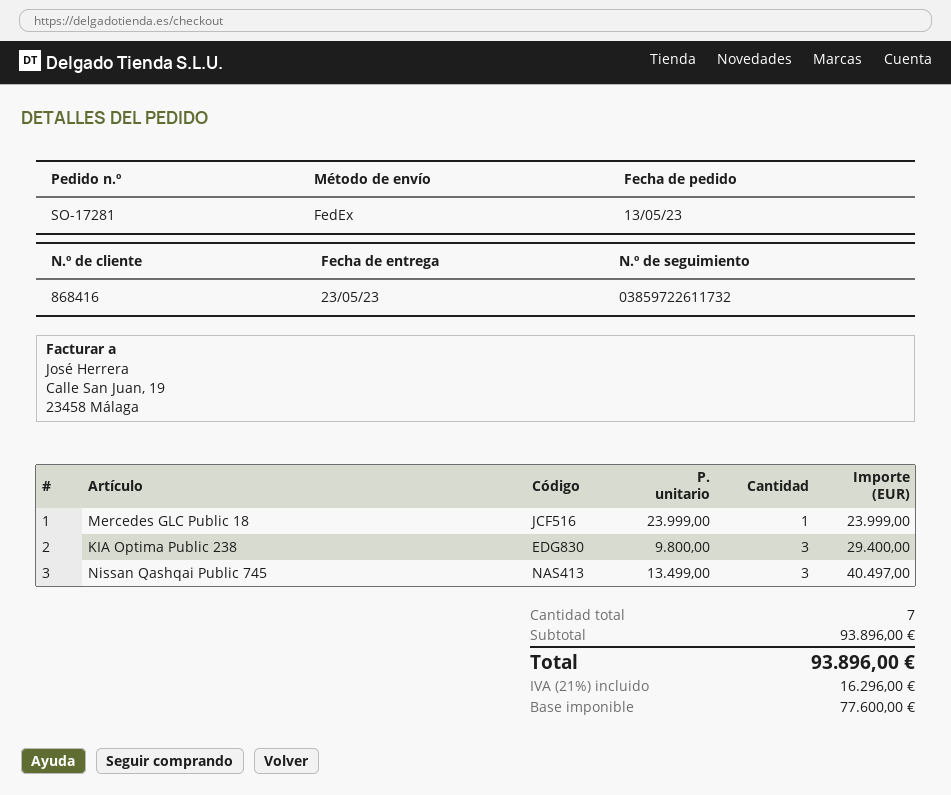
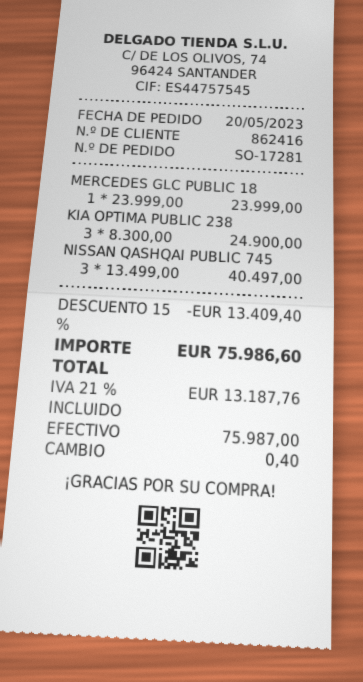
order date: 2023-05-13 -> 2023-05-20
customer number: 868416 -> 862416
KIA Optima Public 238: 3 x 9800.00 = 29400.00 -> 3 x 8300.00 = 24900.00
discount: none -> 15% = 13409.40
tax: 21% = 16296.00 -> 21% = 13187.76
total: 93896.00 -> 75986.60

